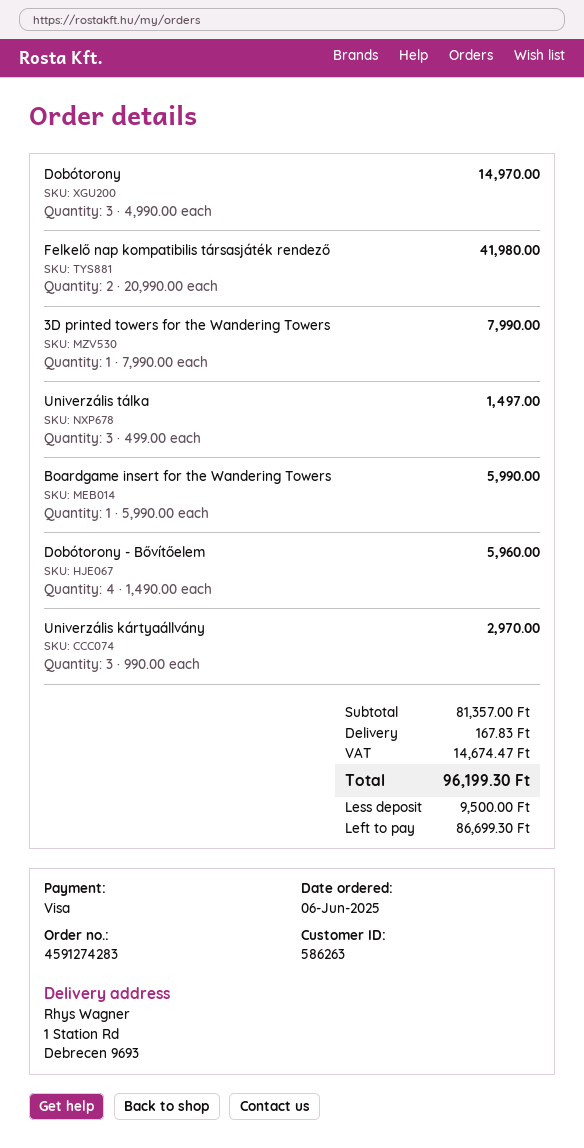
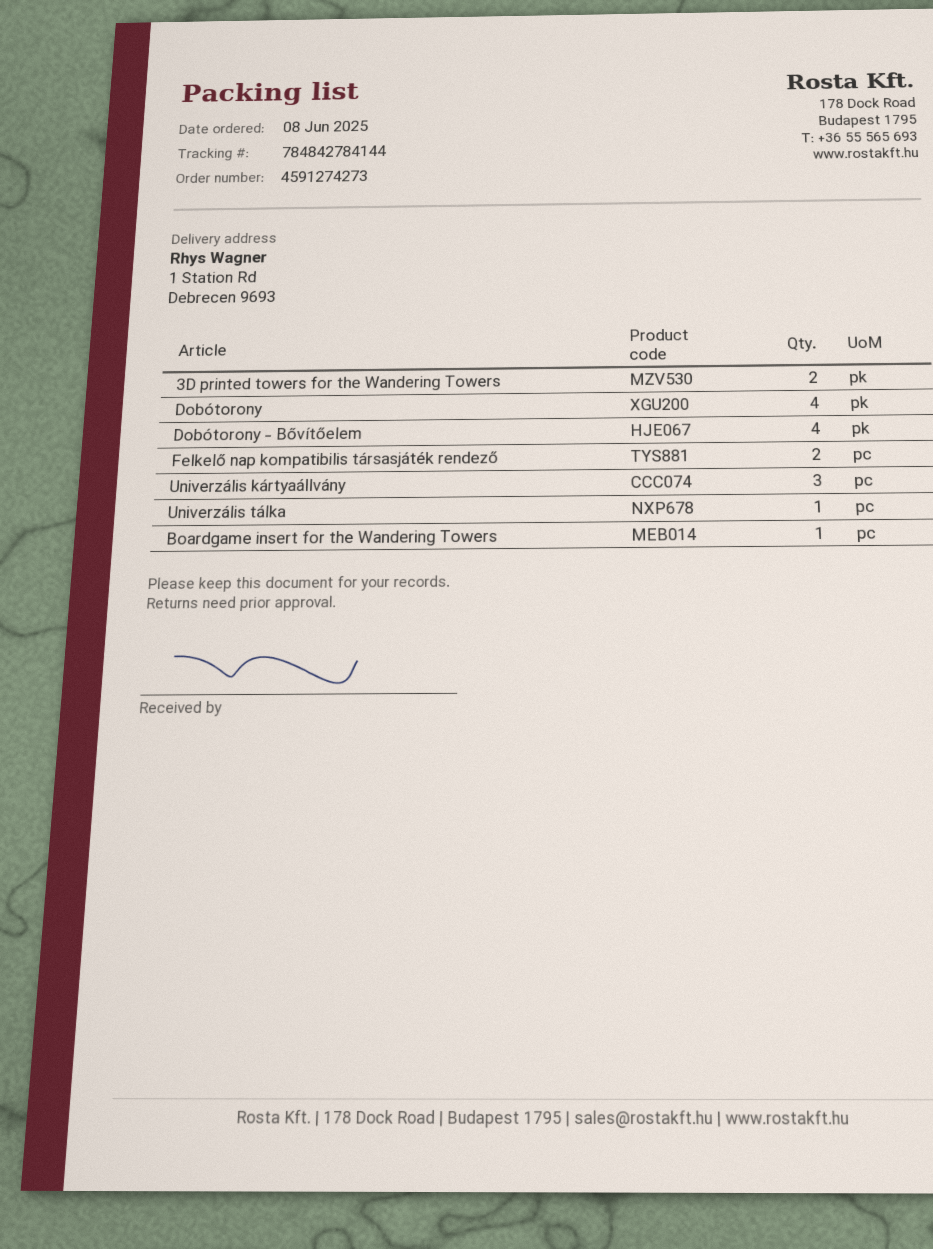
order number: 4591274283 -> 4591274273
order date: 2025-06-06 -> 2025-06-08
Dobótorony: 3 -> 4
3D printed towers for the Wandering Towers: 1 -> 2
Univerzális tálka: 3 -> 1

